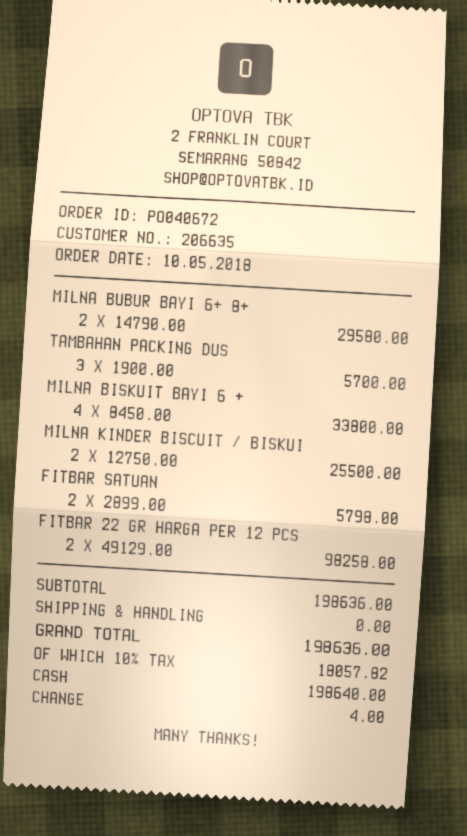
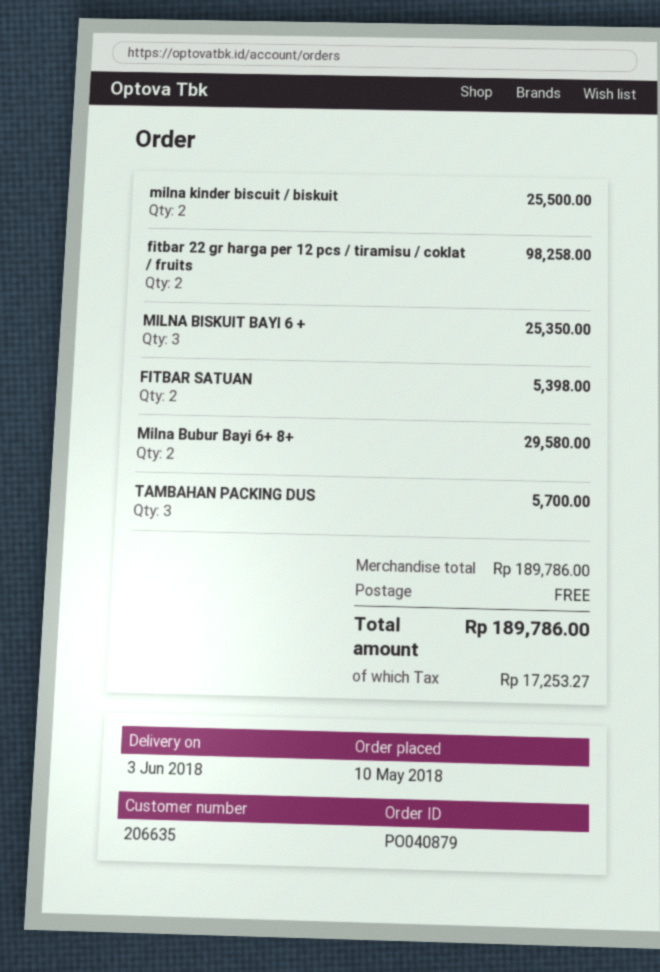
order number: PO040672 -> PO040879
MILNA BISKUIT BAYI 6 +: 4 for 33800.00 -> 3 for 25350.00
FITBAR SATUAN: 2 for 5798.00 -> 2 for 5398.00
subtotal: 198636.00 -> 189786.00
tax: 18057.82 -> 17253.27
total: 198636.00 -> 189786.00

